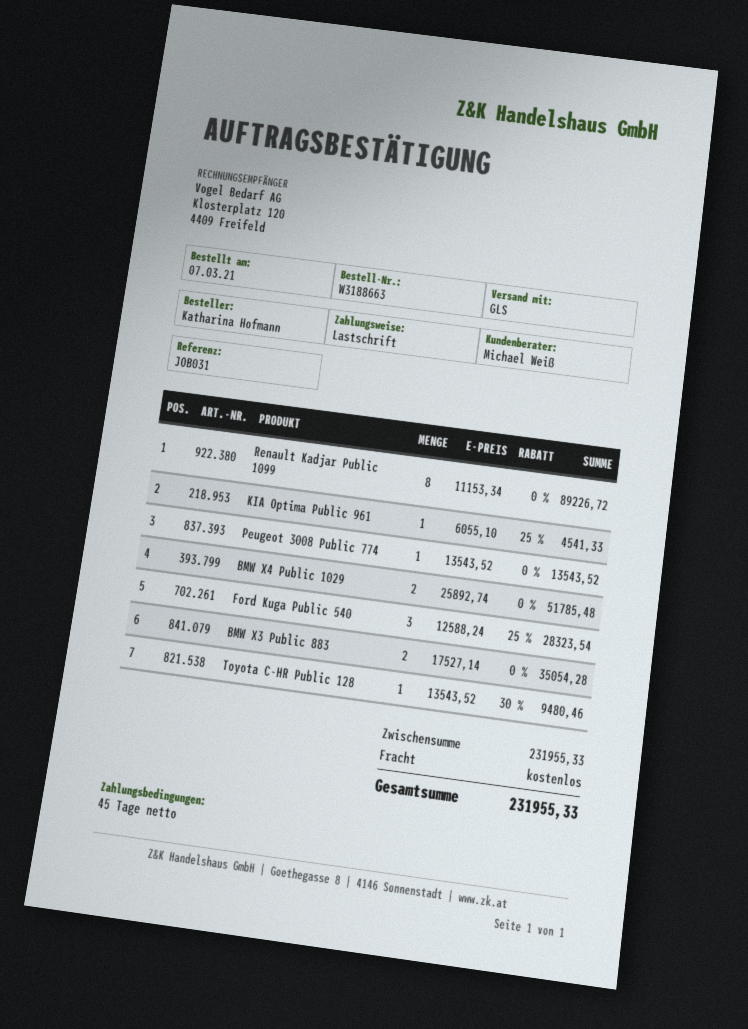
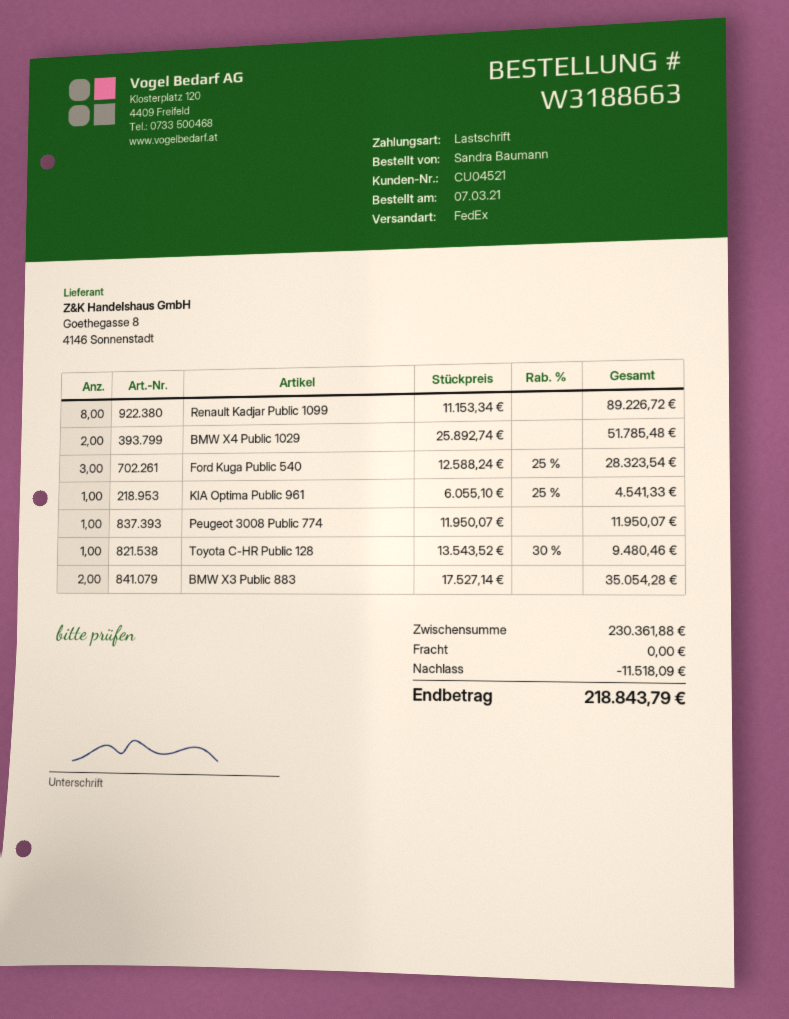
ordered by: Katharina Hofmann -> Sandra Baumann
shipping method: GLS -> FedEx
Peugeot 3008 Public 774: 1 x 13543.52 = 13543.52 -> 1 x 11950.07 = 11950.07
subtotal: 231955.33 -> 230361.88
discount: none -> 11518.09
total: 231955.33 -> 218843.79

